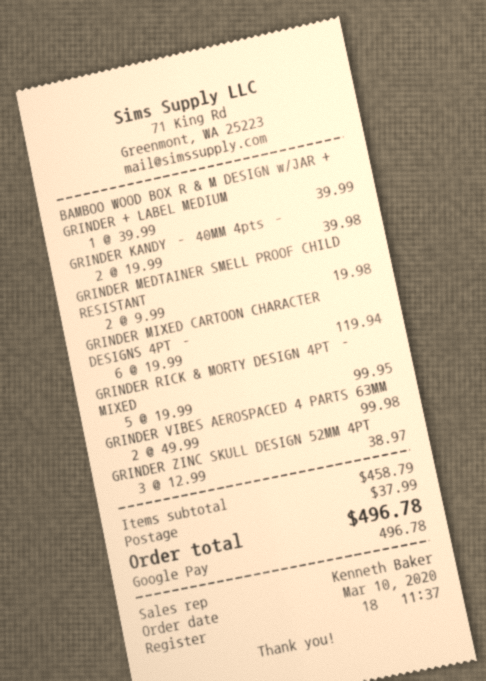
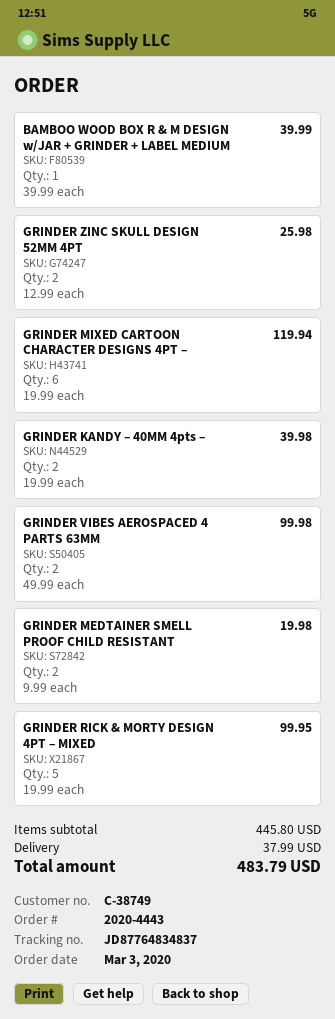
order date: 2020-03-10 -> 2020-03-03
GRINDER ZINC SKULL DESIGN 52MM 4PT: 3 x 12.99 = 38.97 -> 2 x 12.99 = 25.98
subtotal: 458.79 -> 445.80
total: 496.78 -> 483.79

